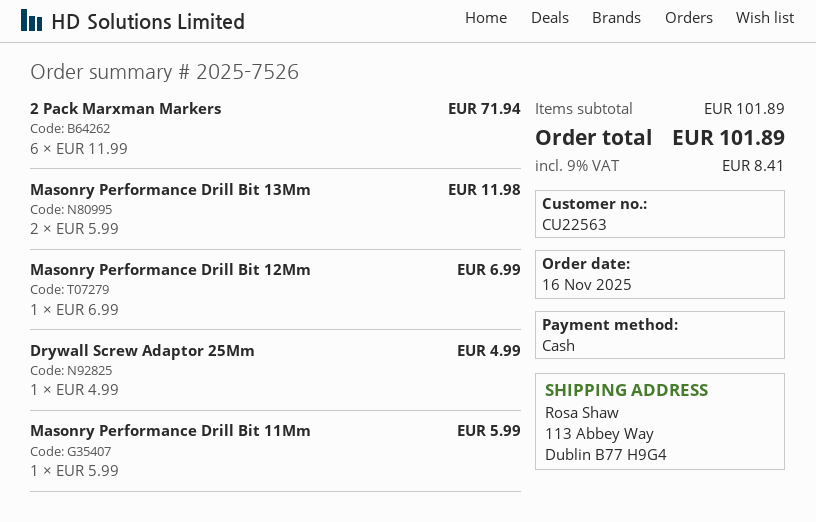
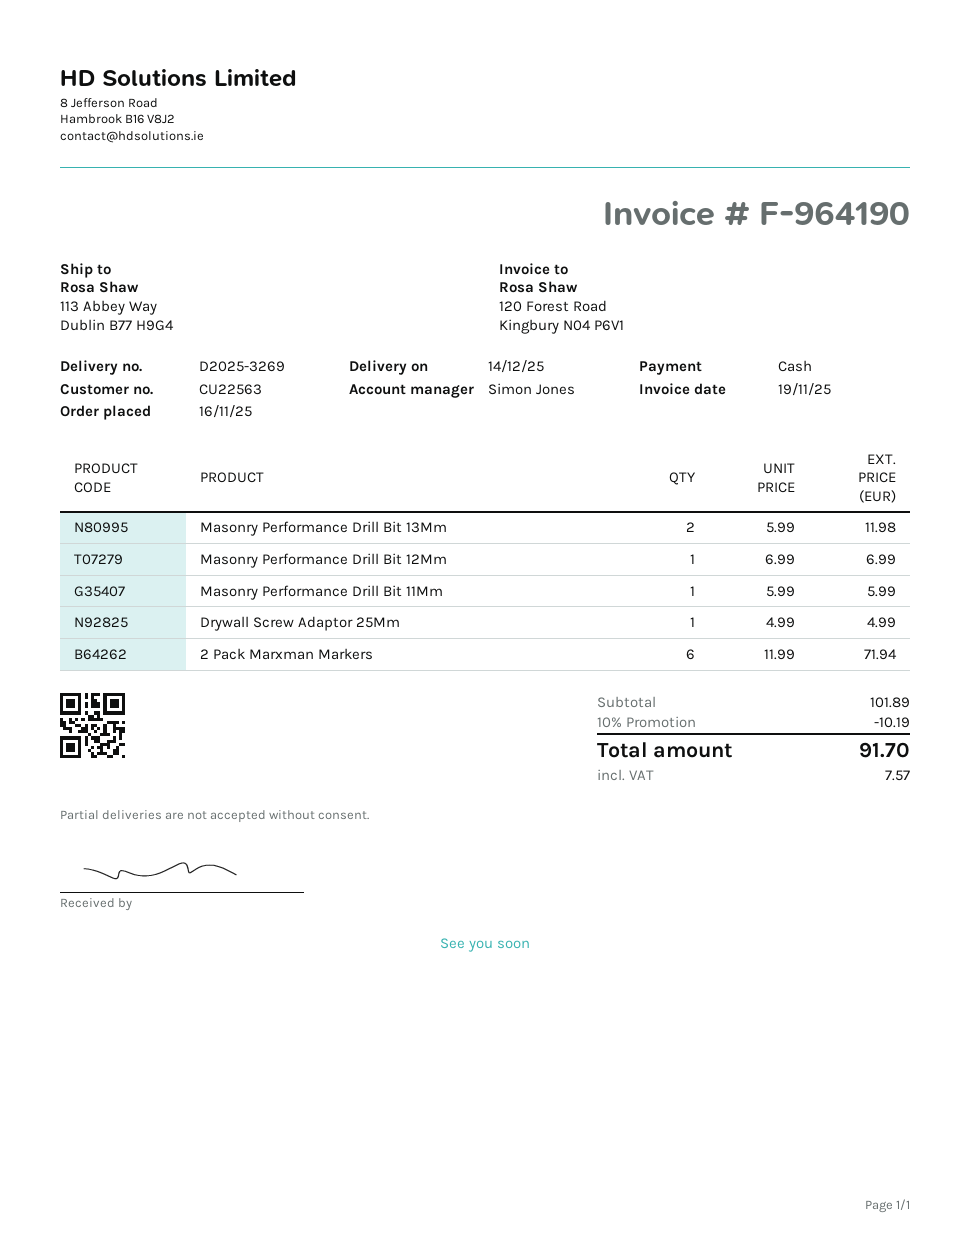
discount: none -> 10% = 10.19
tax: 8.41 -> 7.57
total: 101.89 -> 91.70

